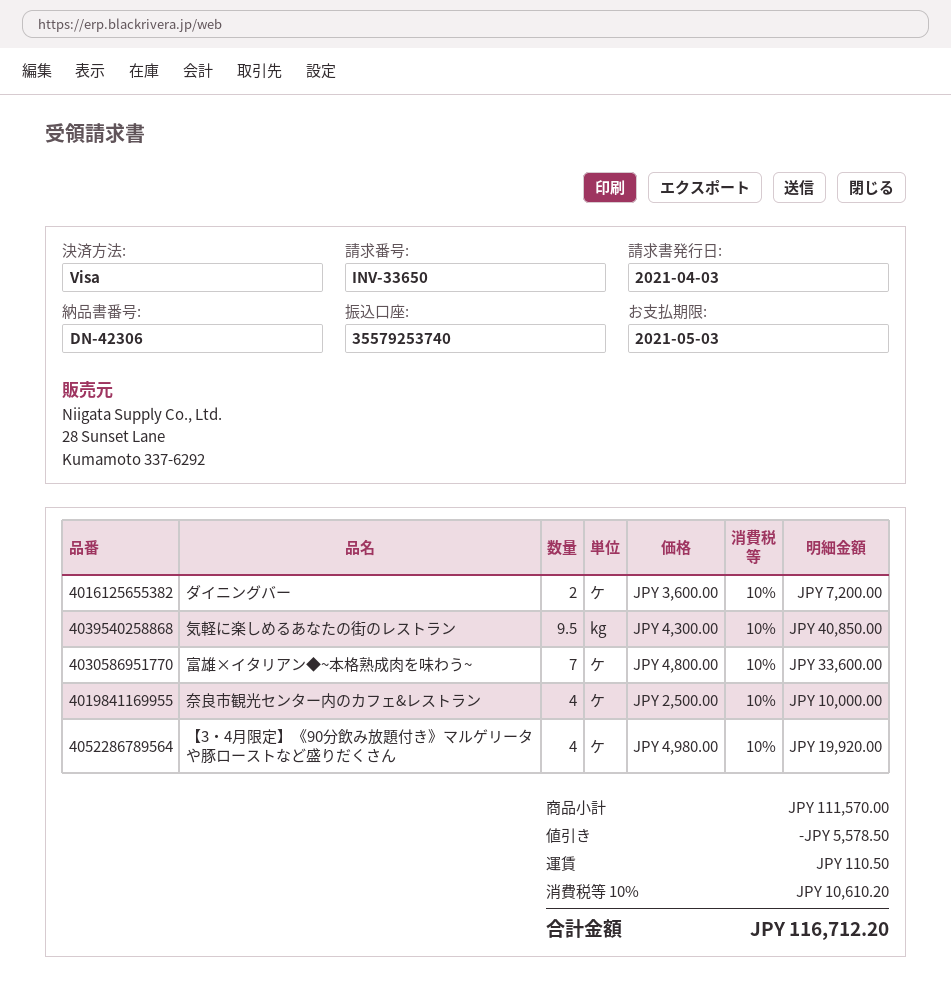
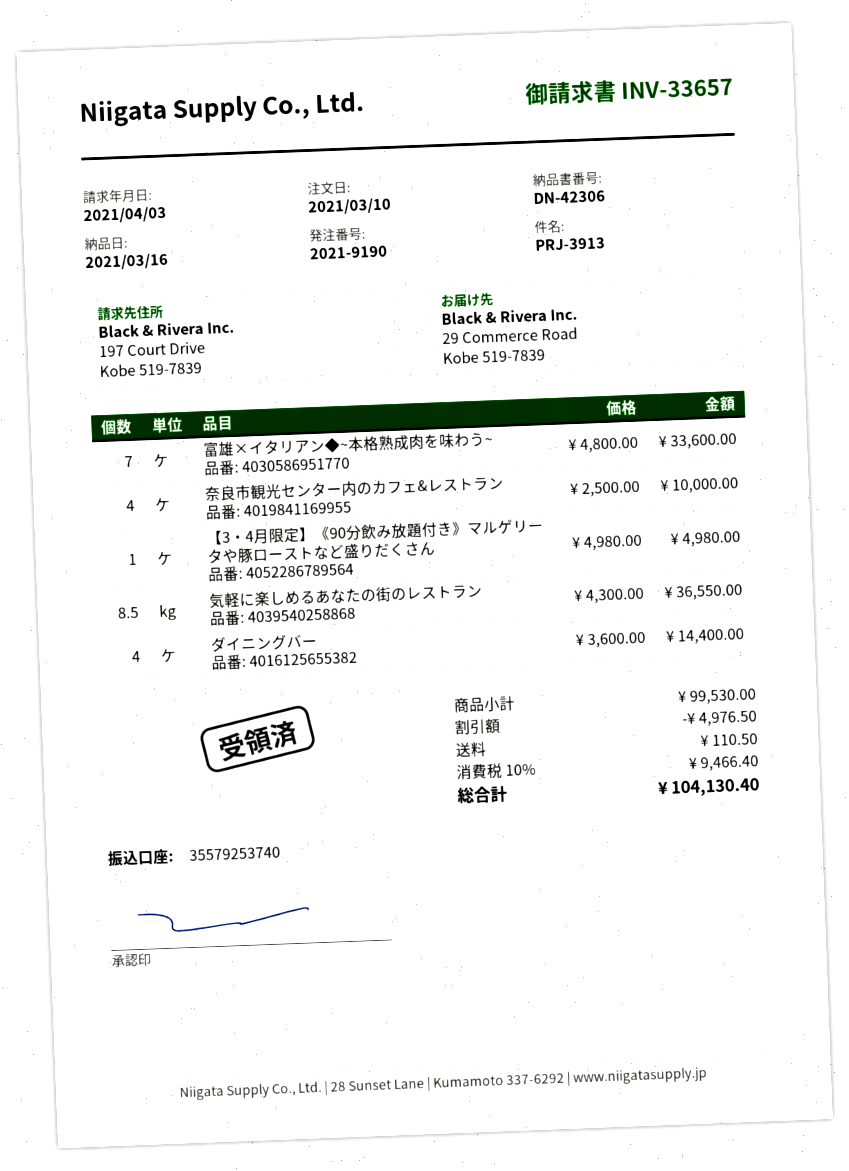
invoice number: INV-33650 -> INV-33657
ダイニングバー: 2 x 3600.00 = 7200.00 -> 4 x 3600.00 = 14400.00
気軽に楽しめるあなたの街のレストラン: 9.5 x 4300.00 = 40850.00 -> 8.5 x 4300.00 = 36550.00
【3・4月限定】《90分飲み放題付き》マルゲリータや豚ローストなど盛りだくさん: 4 x 4980.00 = 19920.00 -> 1 x 4980.00 = 4980.00
subtotal: 111570.00 -> 99530.00
discount: 5578.50 -> 4976.50
tax: 10% = 10610.20 -> 10% = 9466.40
total: 116712.20 -> 104130.40

